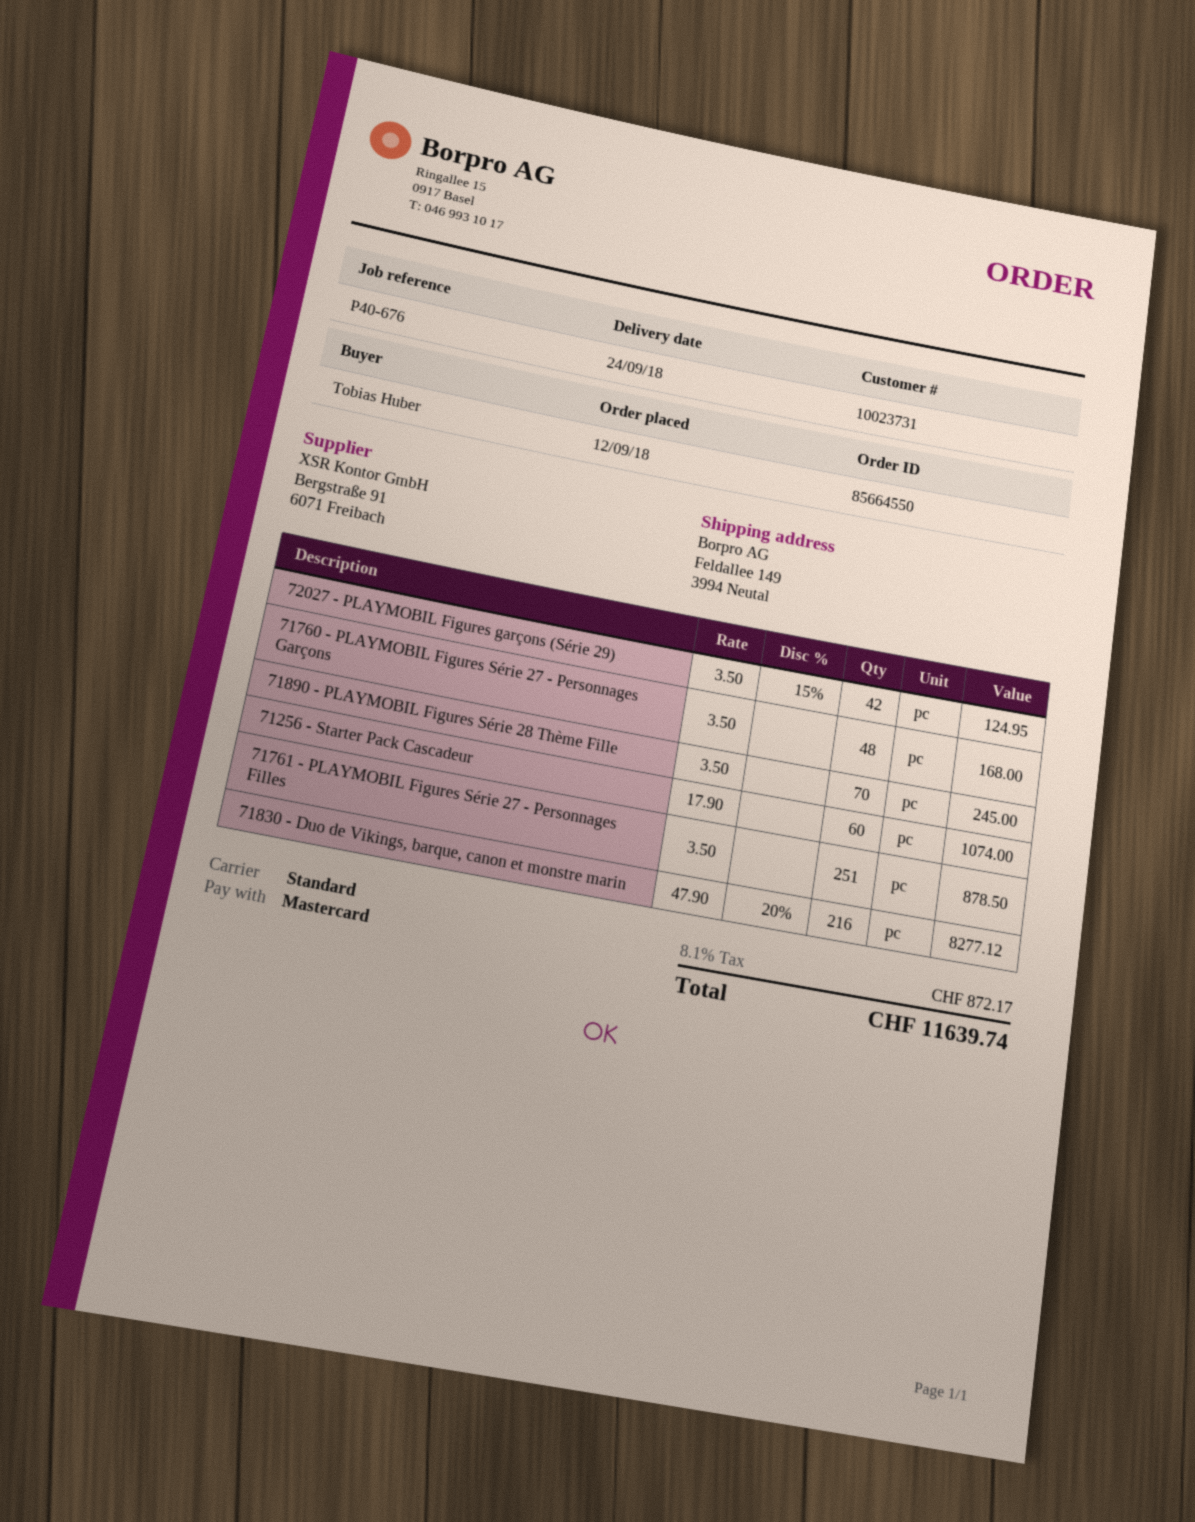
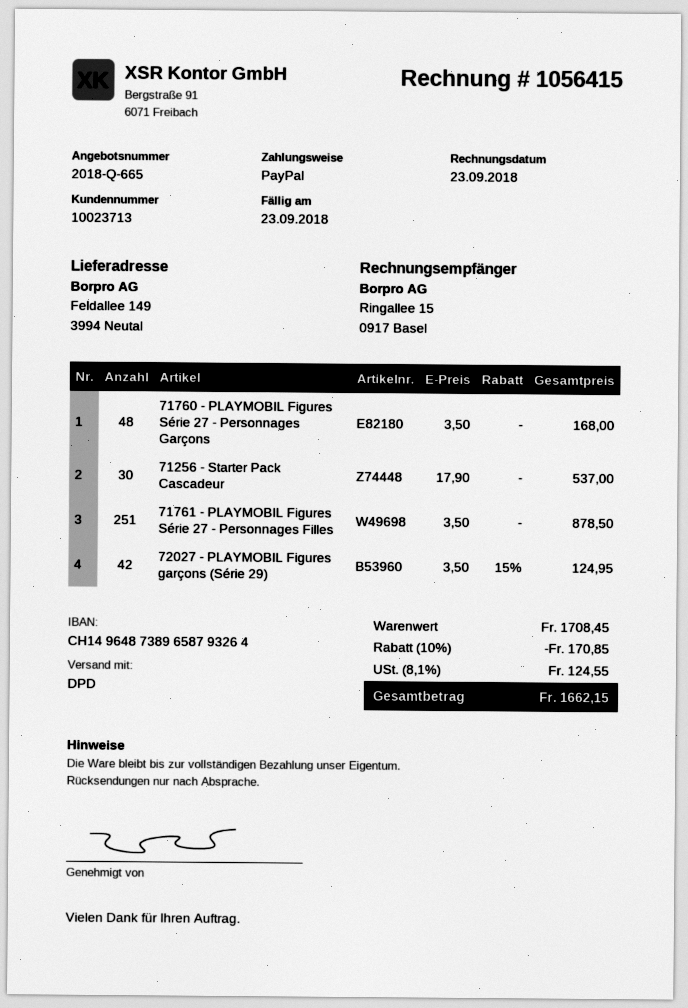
customer number: 10023731 -> 10023713
payment method: Mastercard -> PayPal
shipping method: standard -> DPD
71890 - PLAYMOBIL Figures Série 28 Thème Fille: 70 x 3.50 = 245.00 -> none
71256 - Starter Pack Cascadeur: 60 x 17.90 = 1074.00 -> 30 x 17.90 = 537.00
71830 - Duo de Vikings, barque, canon et monstre marin: 216 x 47.90 - 20% = 8277.12 -> none
discount: none -> 10% = 170.85
tax: 8.1% = 872.17 -> 8.1% = 124.55
total: 11639.74 -> 1662.15

